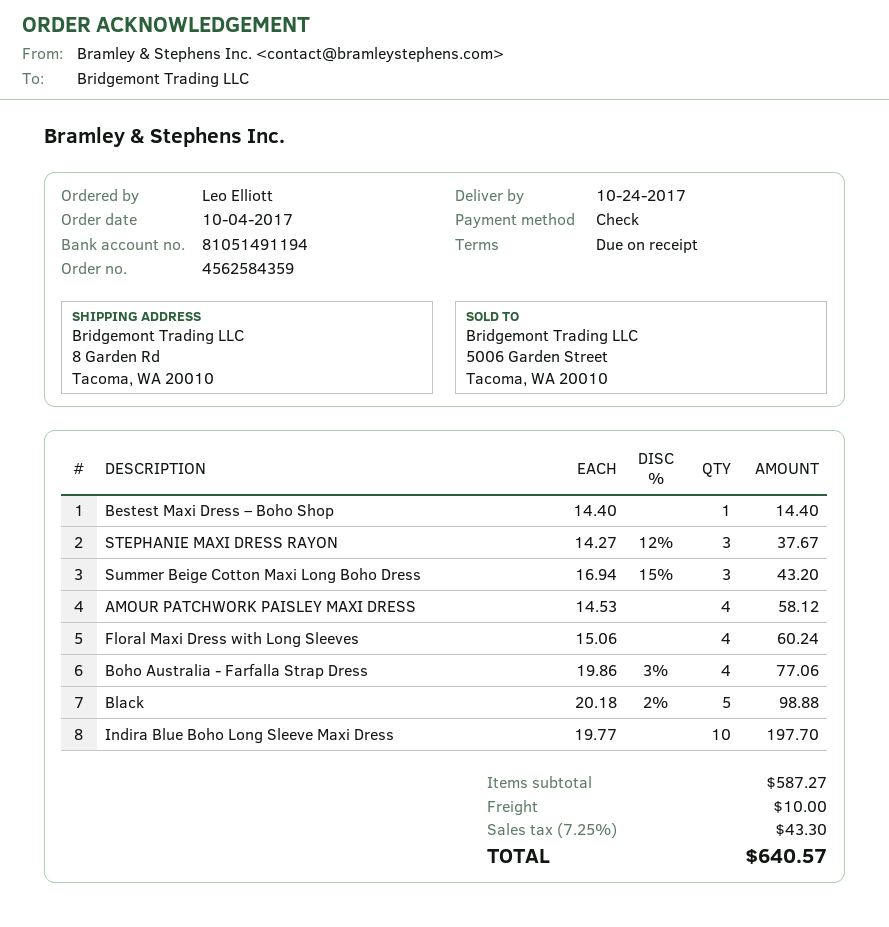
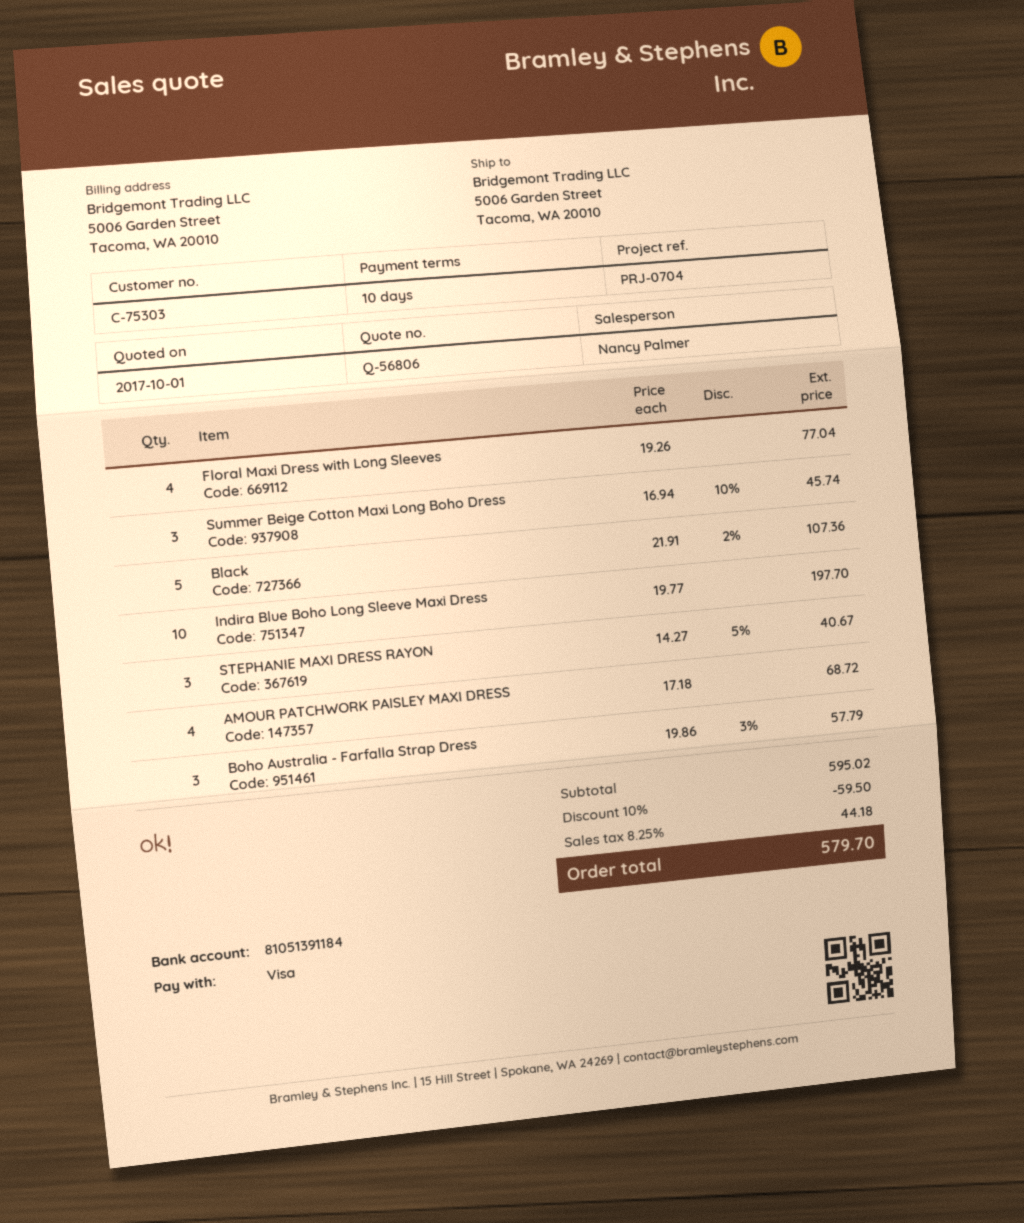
payment terms: on receipt -> 10 days
payment method: cheque -> Visa
bank account: 81051491194 -> 81051391184
ship to: 8 Garden Rd, Tacoma, WA 20010 -> 5006 Garden Street, Tacoma, WA 20010
Bestest Maxi Dress – Boho Shop: 1 x 14.40 = 14.40 -> none
STEPHANIE MAXI DRESS RAYON: 3 x 14.27 - 12% = 37.67 -> 3 x 14.27 - 5% = 40.67
Summer Beige Cotton Maxi Long Boho Dress: 3 x 16.94 - 15% = 43.20 -> 3 x 16.94 - 10% = 45.74
AMOUR PATCHWORK PAISLEY MAXI DRESS: 4 x 14.53 = 58.12 -> 4 x 17.18 = 68.72
Floral Maxi Dress with Long Sleeves: 4 x 15.06 = 60.24 -> 4 x 19.26 = 77.04
Boho Australia - Farfalla Strap Dress: 4 x 19.86 - 3% = 77.06 -> 3 x 19.86 - 3% = 57.79
Black: 5 x 20.18 - 2% = 98.88 -> 5 x 21.91 - 2% = 107.36
subtotal: 587.27 -> 595.02
discount: none -> 10% = 59.50
shipping: 10.00 -> none
tax: 7.25% = 43.30 -> 8.25% = 44.18
total: 640.57 -> 579.70

